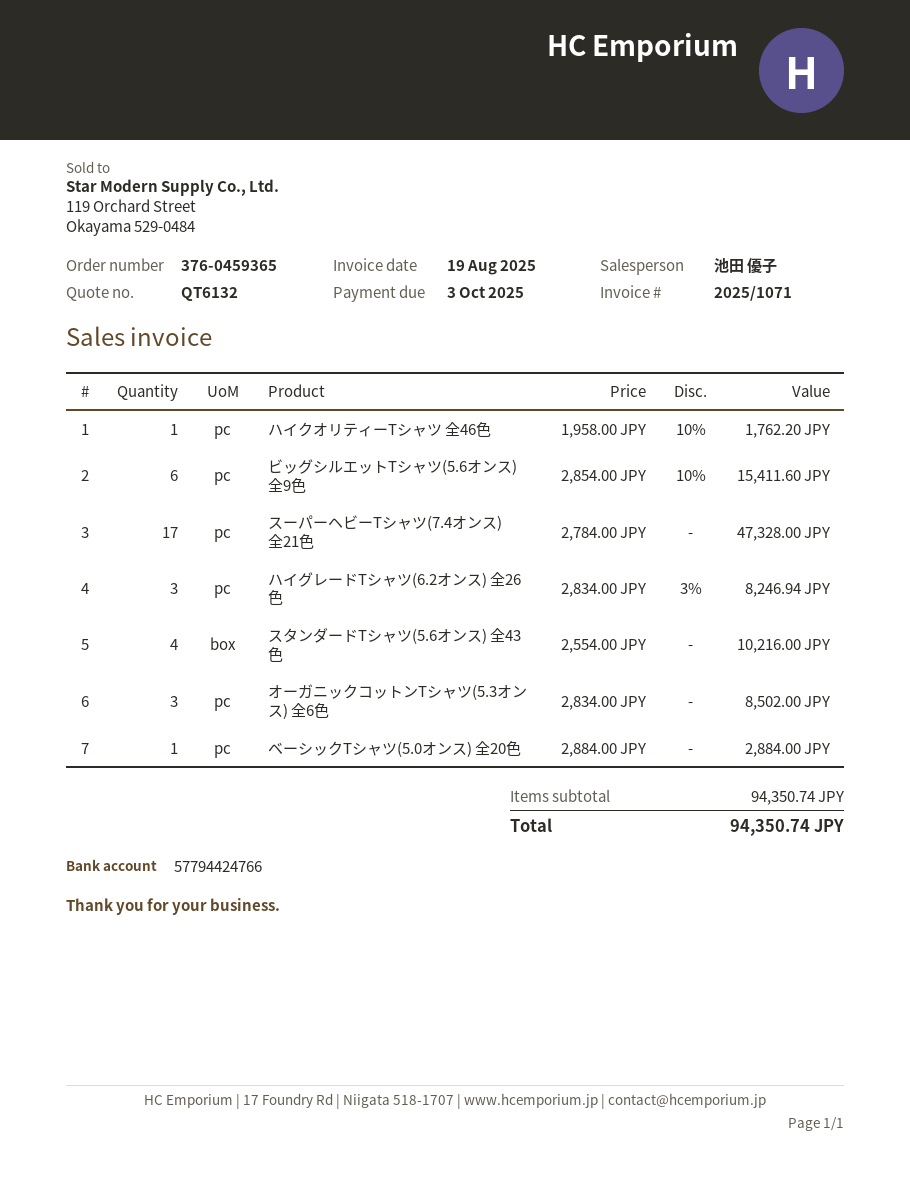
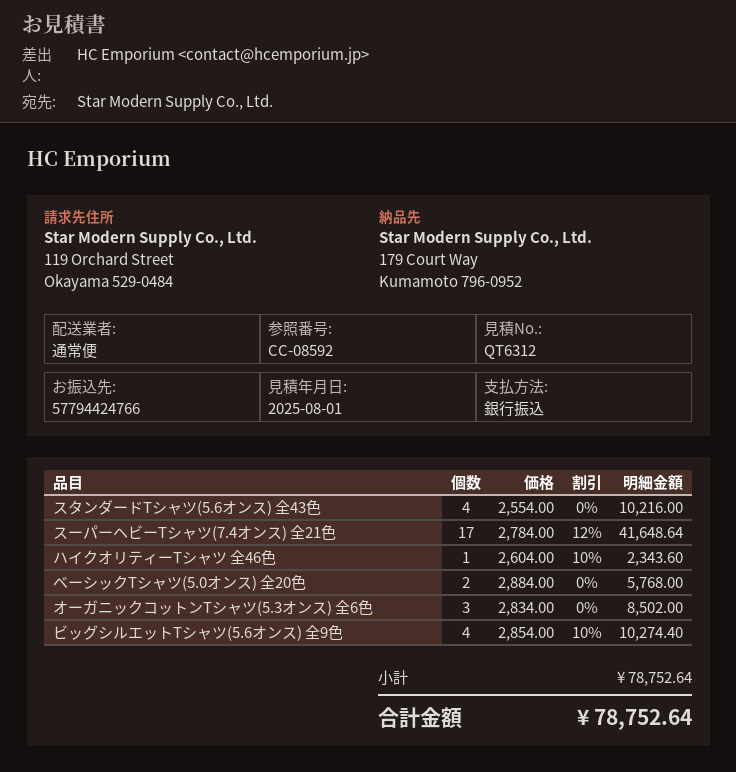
quote number: QT6132 -> QT6312
ハイクオリティーTシャツ 全46色: 1 x 1958.00 - 10% = 1762.20 -> 1 x 2604.00 - 10% = 2343.60
ビッグシルエットTシャツ(5.6オンス) 全9色: 6 x 2854.00 - 10% = 15411.60 -> 4 x 2854.00 - 10% = 10274.40
スーパーヘビーTシャツ(7.4オンス) 全21色: 17 x 2784.00 = 47328.00 -> 17 x 2784.00 - 12% = 41648.64
ハイグレードTシャツ(6.2オンス) 全26色: 3 x 2834.00 - 3% = 8246.94 -> none
ベーシックTシャツ(5.0オンス) 全20色: 1 x 2884.00 = 2884.00 -> 2 x 2884.00 = 5768.00
subtotal: 94350.74 -> 78752.64
total: 94350.74 -> 78752.64

